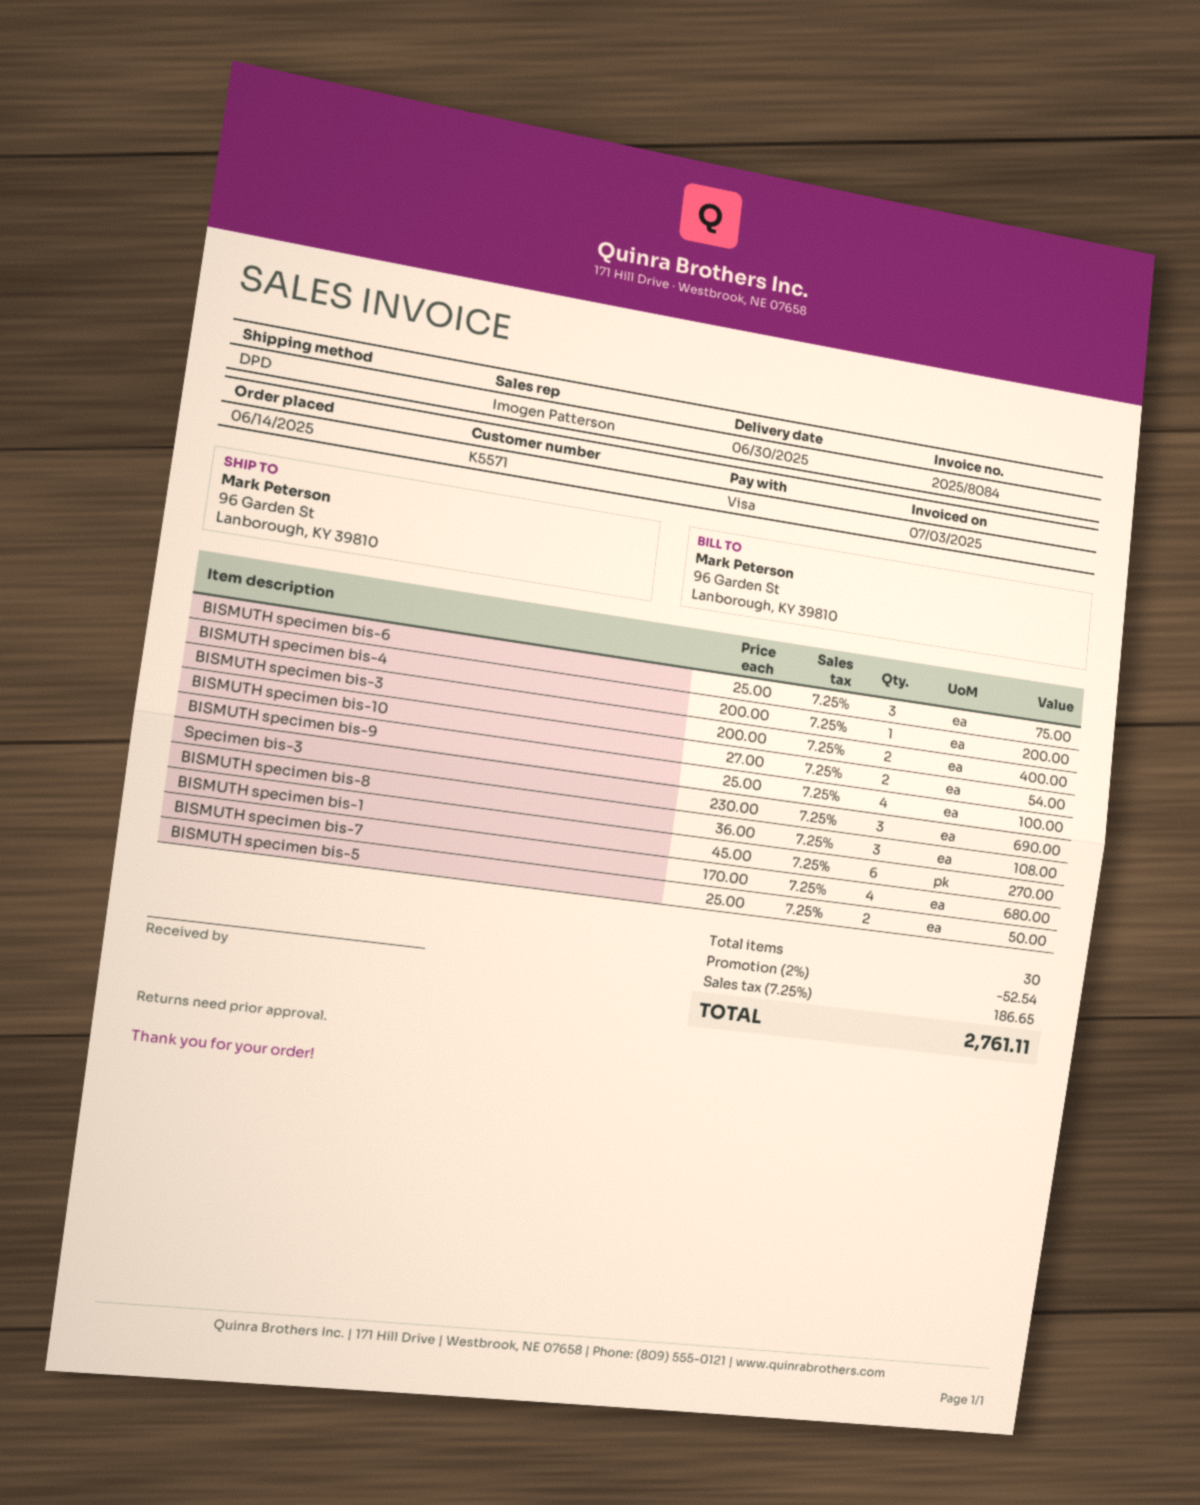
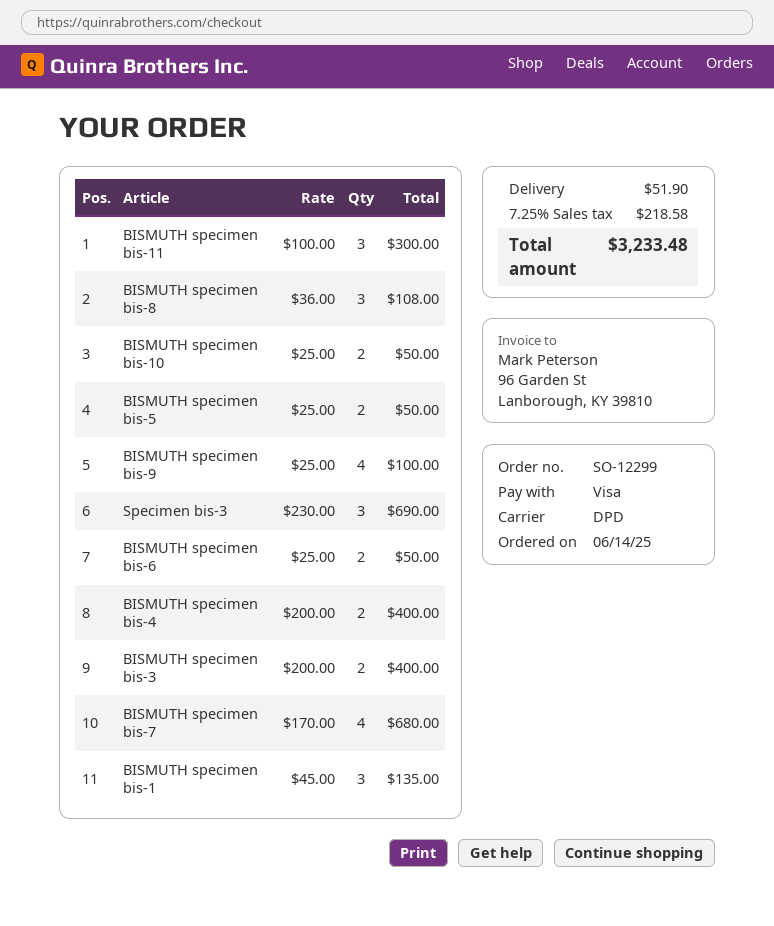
BISMUTH specimen bis-6: 3 x 25.00 = 75.00 -> 2 x 25.00 = 50.00
BISMUTH specimen bis-4: 1 x 200.00 = 200.00 -> 2 x 200.00 = 400.00
BISMUTH specimen bis-10: 2 x 27.00 = 54.00 -> 2 x 25.00 = 50.00
BISMUTH specimen bis-1: 6 x 45.00 = 270.00 -> 3 x 45.00 = 135.00
BISMUTH specimen bis-11: none -> 3 x 100.00 = 300.00
discount: 2% = 52.54 -> none
shipping: none -> 51.90
tax: 7.25% = 186.65 -> 7.25% = 218.58
total: 2761.11 -> 3233.48

